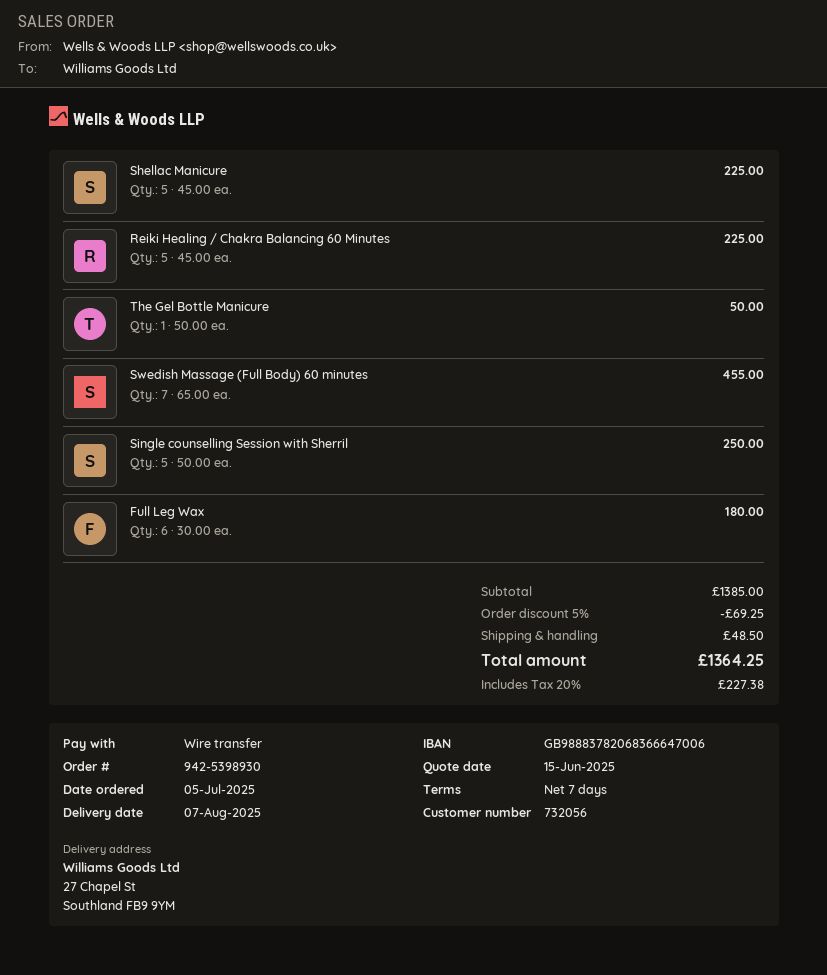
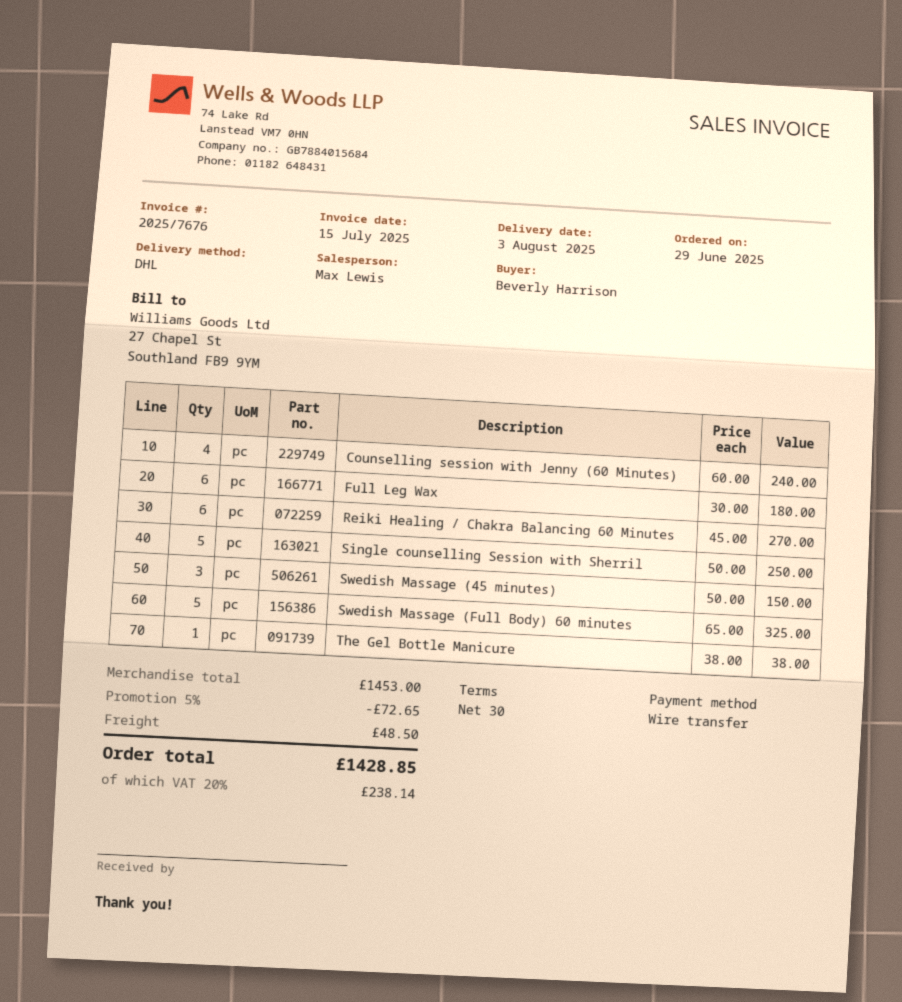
order date: 2025-07-05 -> 2025-06-29
delivery date: 2025-08-07 -> 2025-08-03
payment terms: 7 days -> 30 days
Shellac Manicure: 5 x 45.00 = 225.00 -> none
Reiki Healing / Chakra Balancing 60 Minutes: 5 x 45.00 = 225.00 -> 6 x 45.00 = 270.00
The Gel Bottle Manicure: 1 x 50.00 = 50.00 -> 1 x 38.00 = 38.00
Swedish Massage (Full Body) 60 minutes: 7 x 65.00 = 455.00 -> 5 x 65.00 = 325.00
Counselling session with Jenny (60 Minutes): none -> 4 x 60.00 = 240.00
Swedish Massage (45 minutes): none -> 3 x 50.00 = 150.00
subtotal: 1385.00 -> 1453.00
discount: 5% = 69.25 -> 5% = 72.65
tax: 20% = 227.38 -> 20% = 238.14
total: 1364.25 -> 1428.85

